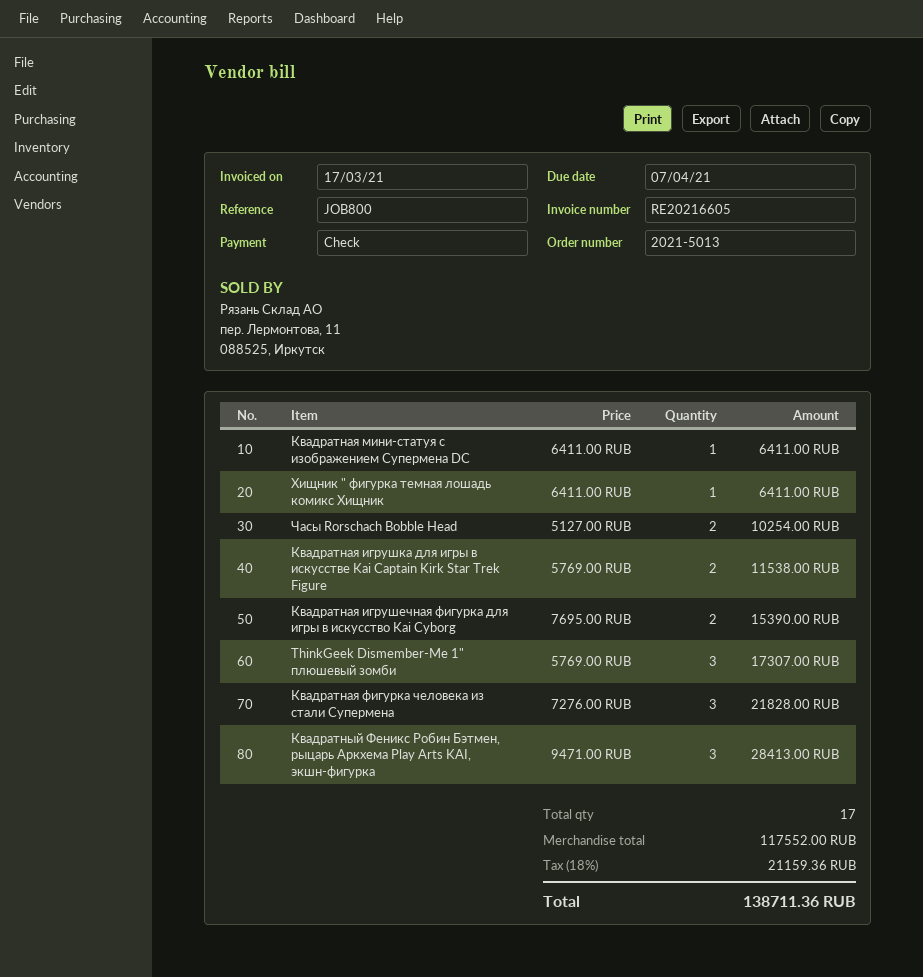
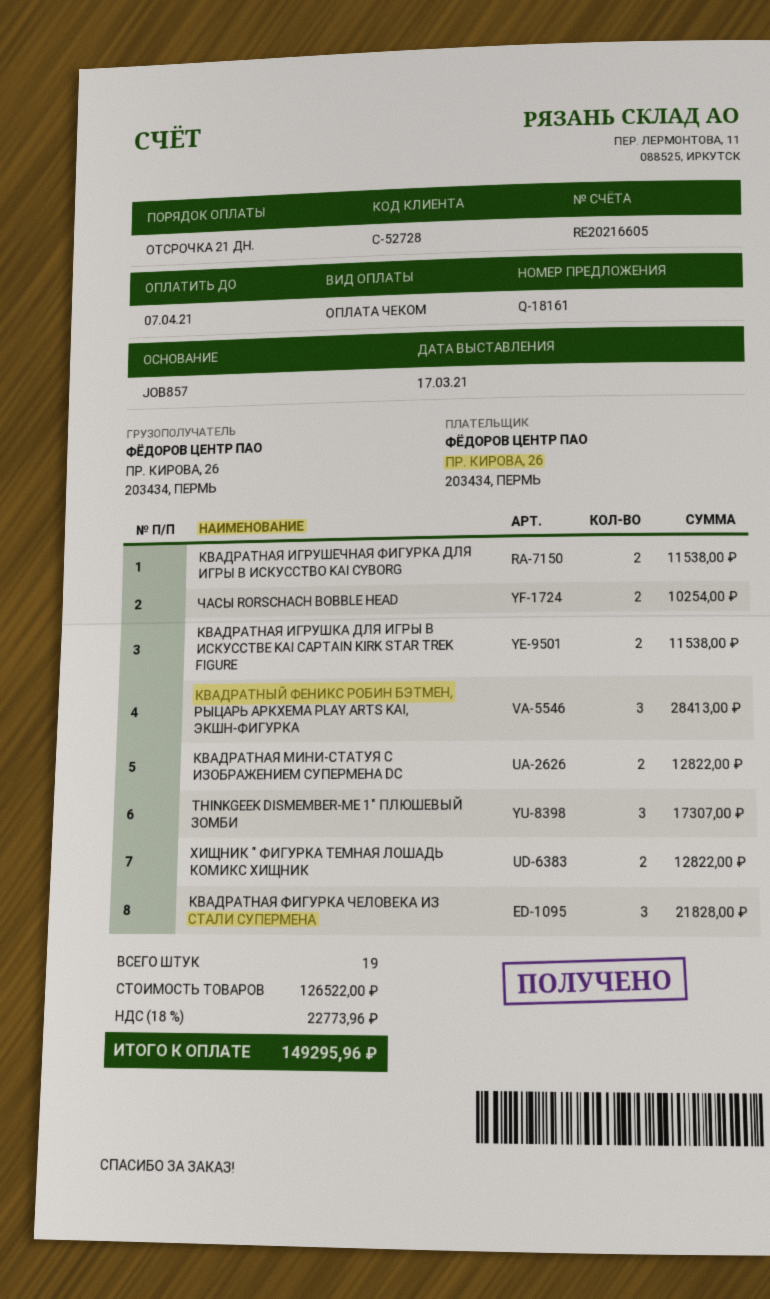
reference: JOB800 -> JOB857
Квадратная мини-статуя с изображением Супермена DC: 1 for 6411.00 -> 2 for 12822.00
Хищник " фигурка темная лошадь комикс Хищник: 1 for 6411.00 -> 2 for 12822.00
Квадратная игрушечная фигурка для игры в искусство Kai Cyborg: 2 for 15390.00 -> 2 for 11538.00
total quantity: 17 -> 19
subtotal: 117552.00 -> 126522.00
tax: 18% = 21159.36 -> 18% = 22773.96
total: 138711.36 -> 149295.96

